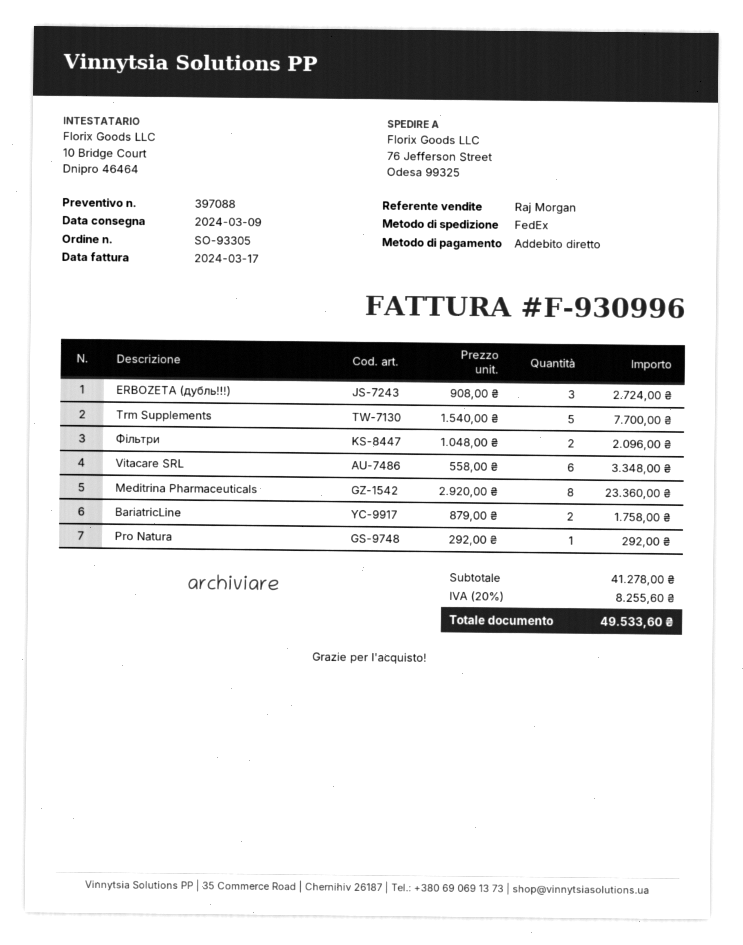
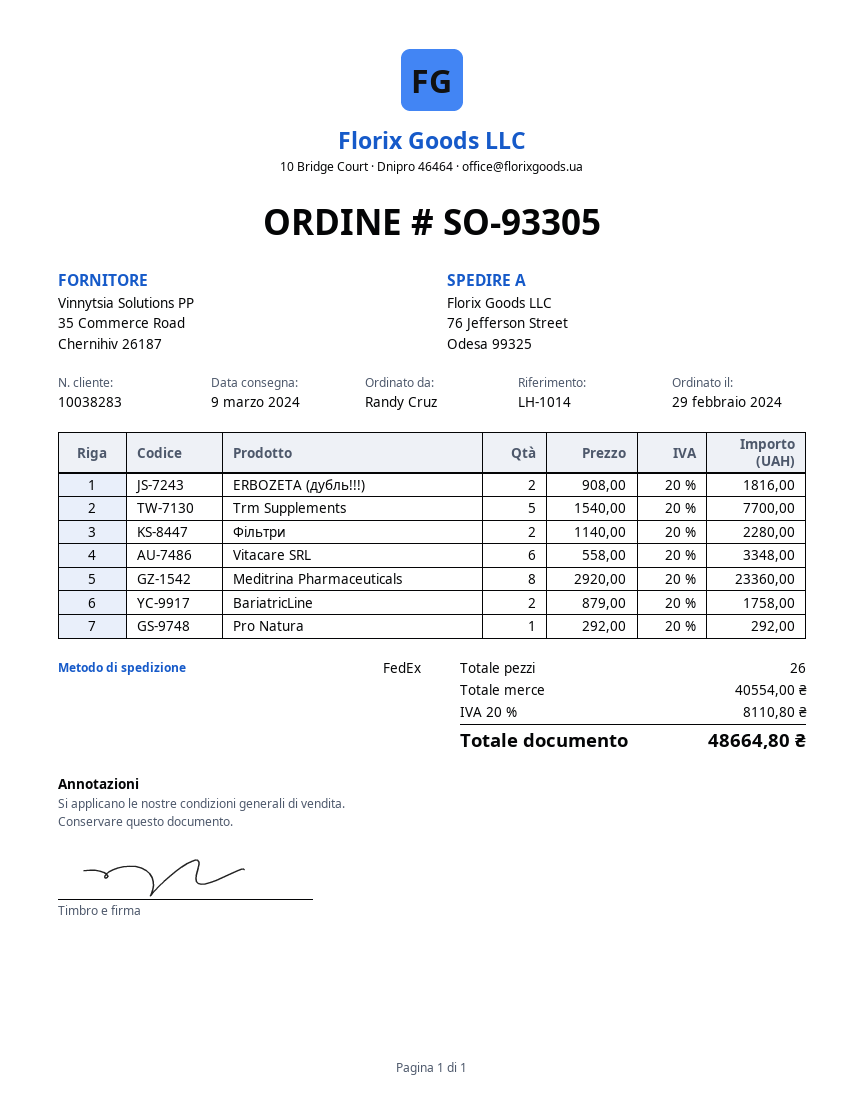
ERBOZETA (дубль!!!): 3 x 908.00 = 2724.00 -> 2 x 908.00 = 1816.00
Фільтри: 2 x 1048.00 = 2096.00 -> 2 x 1140.00 = 2280.00
subtotal: 41278.00 -> 40554.00
tax: 20% = 8255.60 -> 20% = 8110.80
total: 49533.60 -> 48664.80

